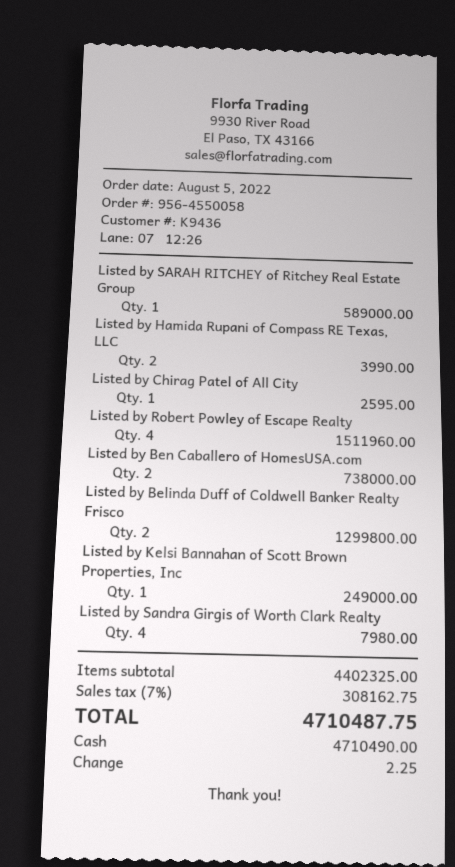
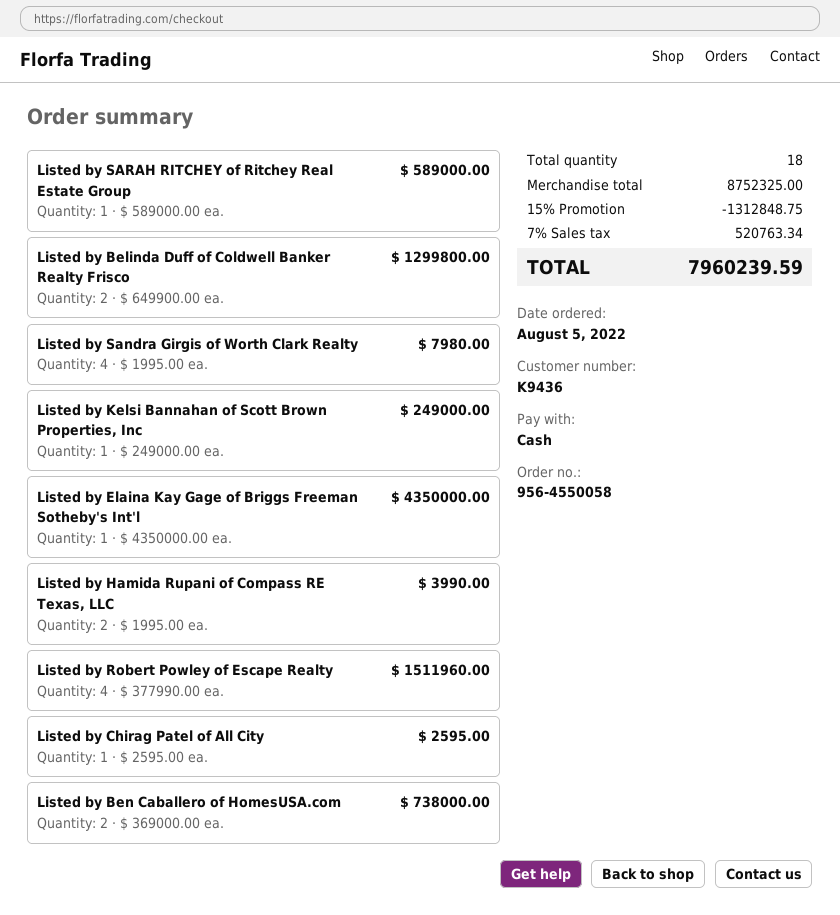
Listed by Elaina Kay Gage of Briggs Freeman Sotheby's Int'l: none -> 1 for 4350000.00
subtotal: 4402325.00 -> 8752325.00
discount: none -> 15% = 1312848.75
tax: 7% = 308162.75 -> 7% = 520763.34
total: 4710487.75 -> 7960239.59

